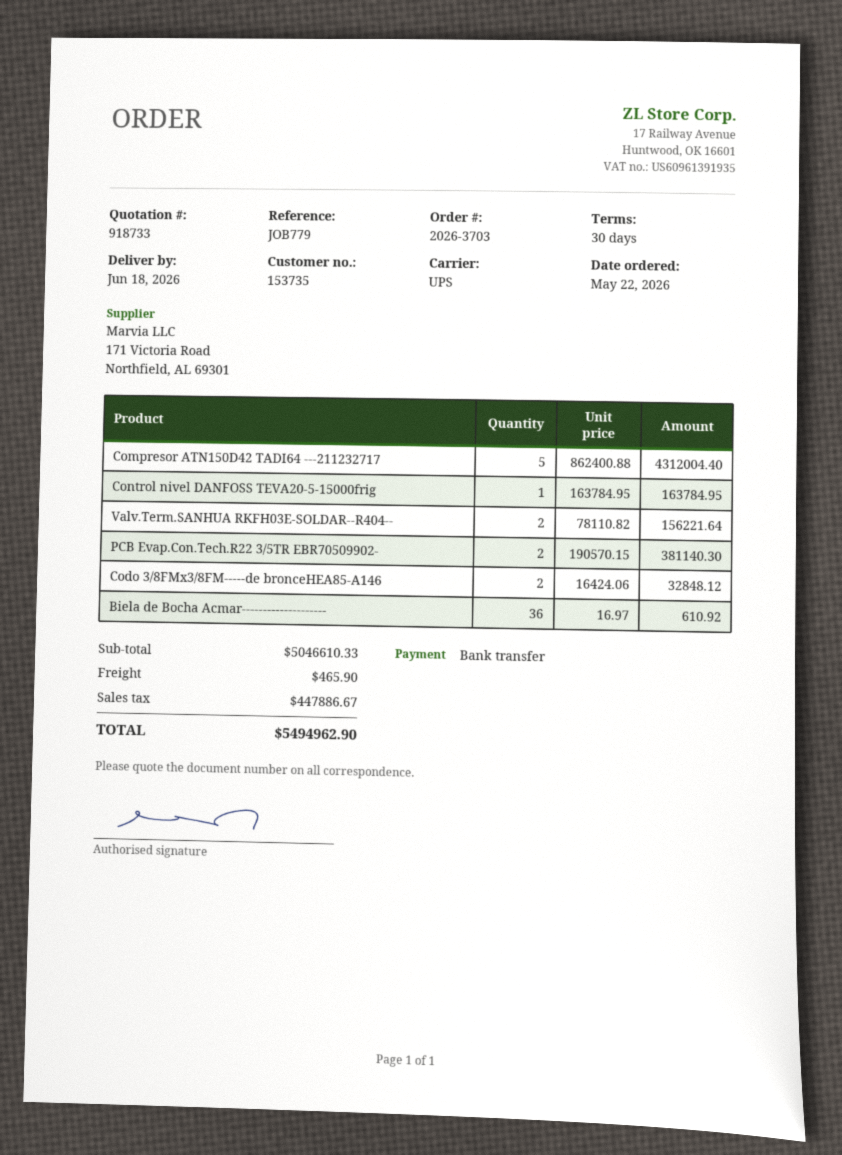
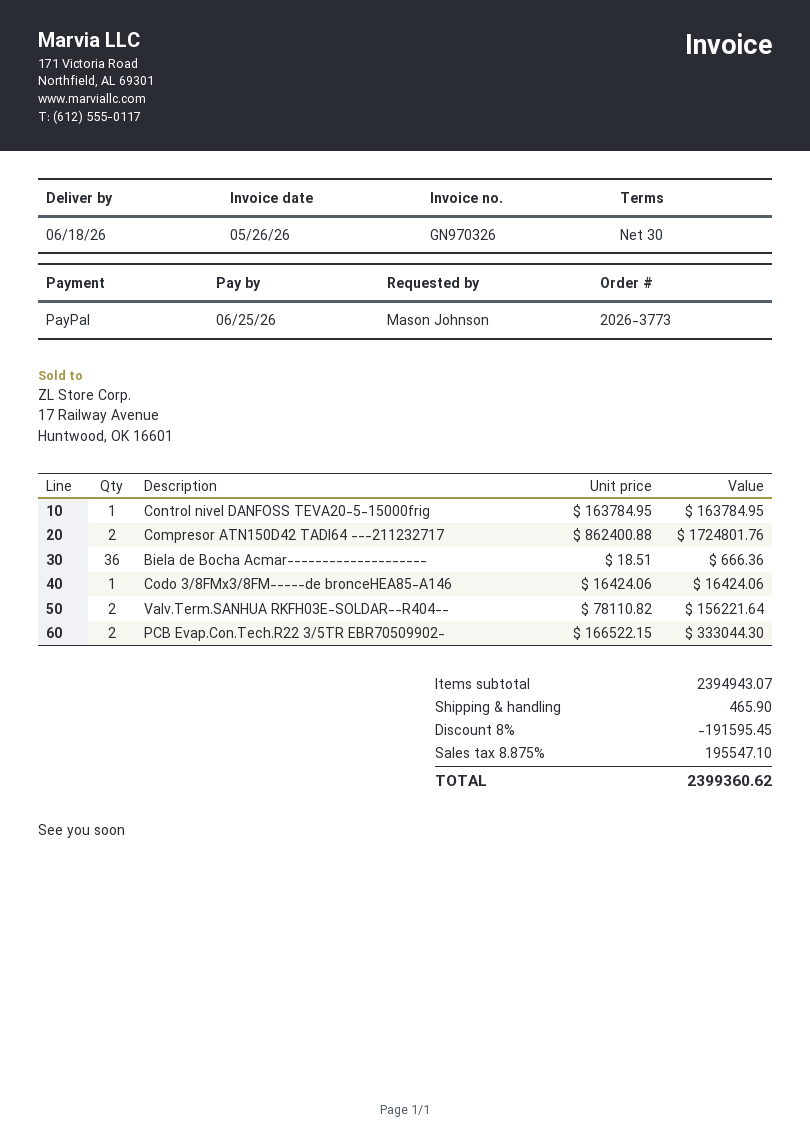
order number: 2026-3703 -> 2026-3773
payment method: bank transfer -> PayPal
Compresor ATN150D42 TADI64 ---211232717: 5 x 862400.88 = 4312004.40 -> 2 x 862400.88 = 1724801.76
PCB Evap.Con.Tech.R22 3/5TR EBR70509902-: 2 x 190570.15 = 381140.30 -> 2 x 166522.15 = 333044.30
Codo 3/8FMx3/8FM-----de bronceHEA85-A146: 2 x 16424.06 = 32848.12 -> 1 x 16424.06 = 16424.06
Biela de Bocha Acmar--------------------: 36 x 16.97 = 610.92 -> 36 x 18.51 = 666.36
subtotal: 5046610.33 -> 2394943.07
discount: none -> 8% = 191595.45
tax: 447886.67 -> 195547.10
total: 5494962.90 -> 2399360.62

